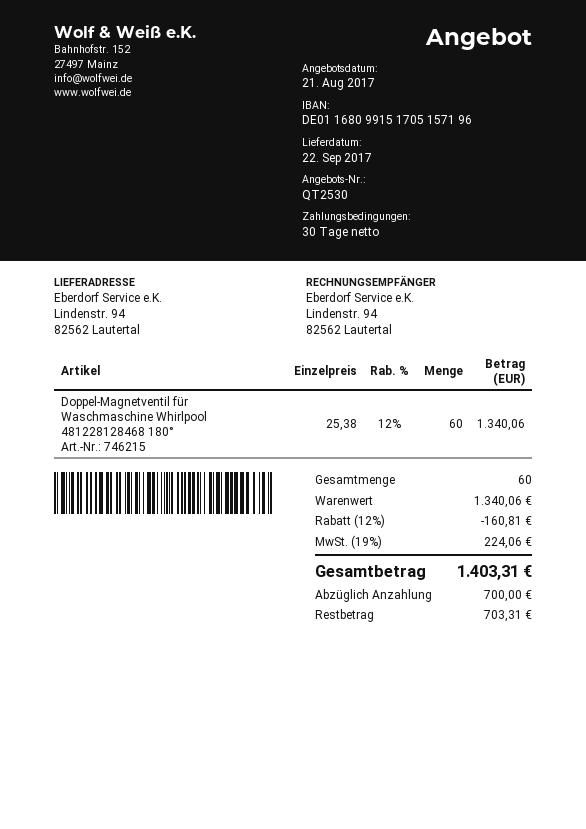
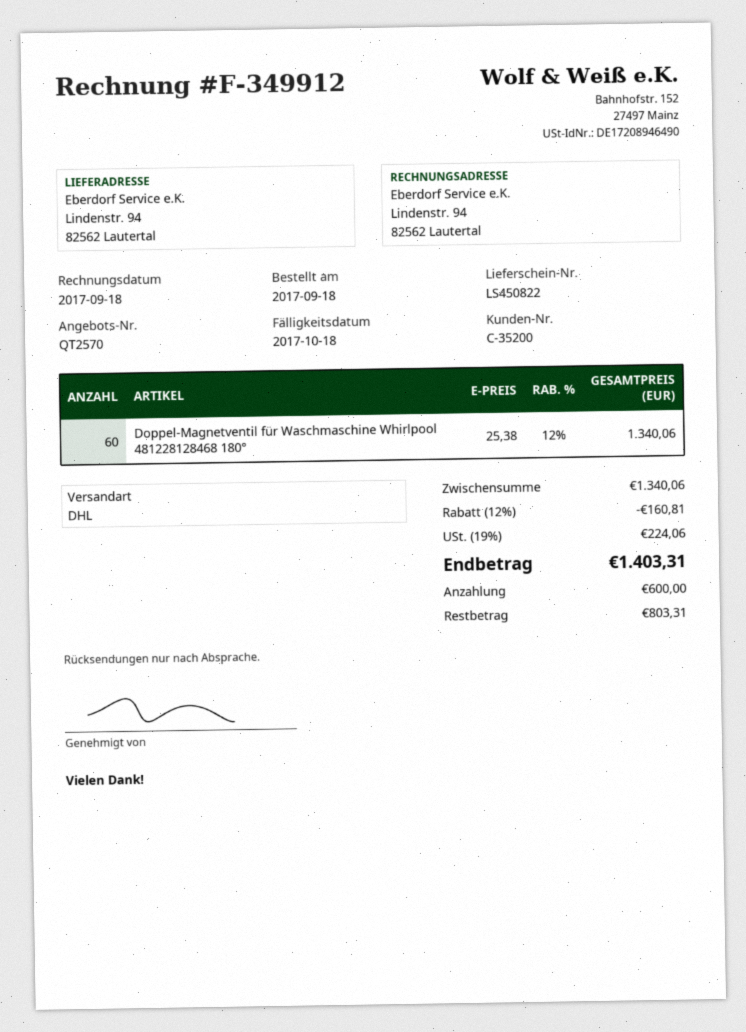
quote number: QT2530 -> QT2570
deposit: 700.00 -> 600.00
balance: 703.31 -> 803.31

